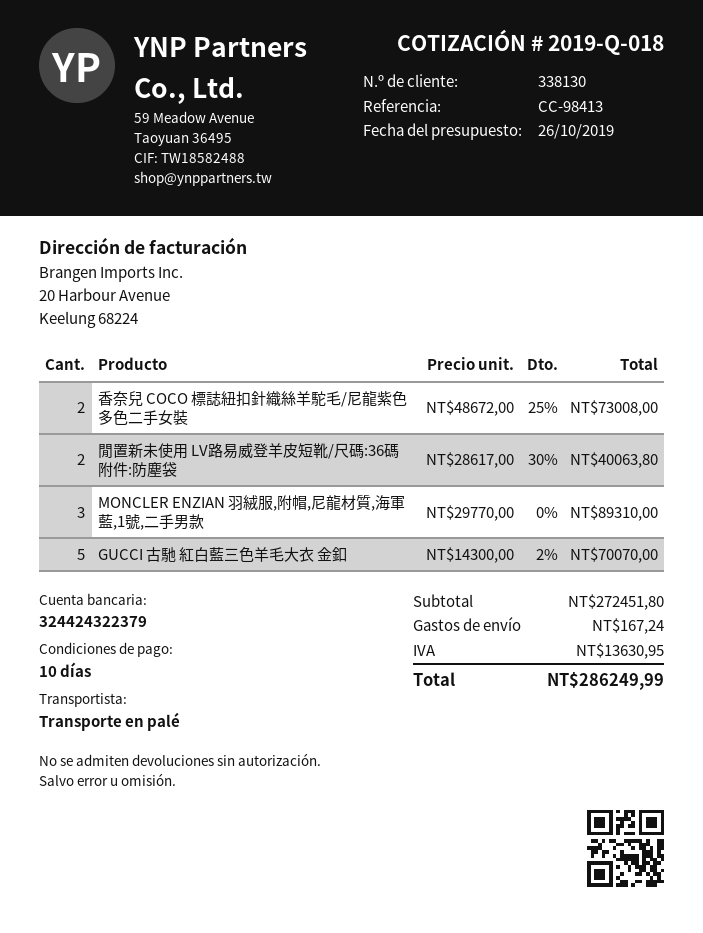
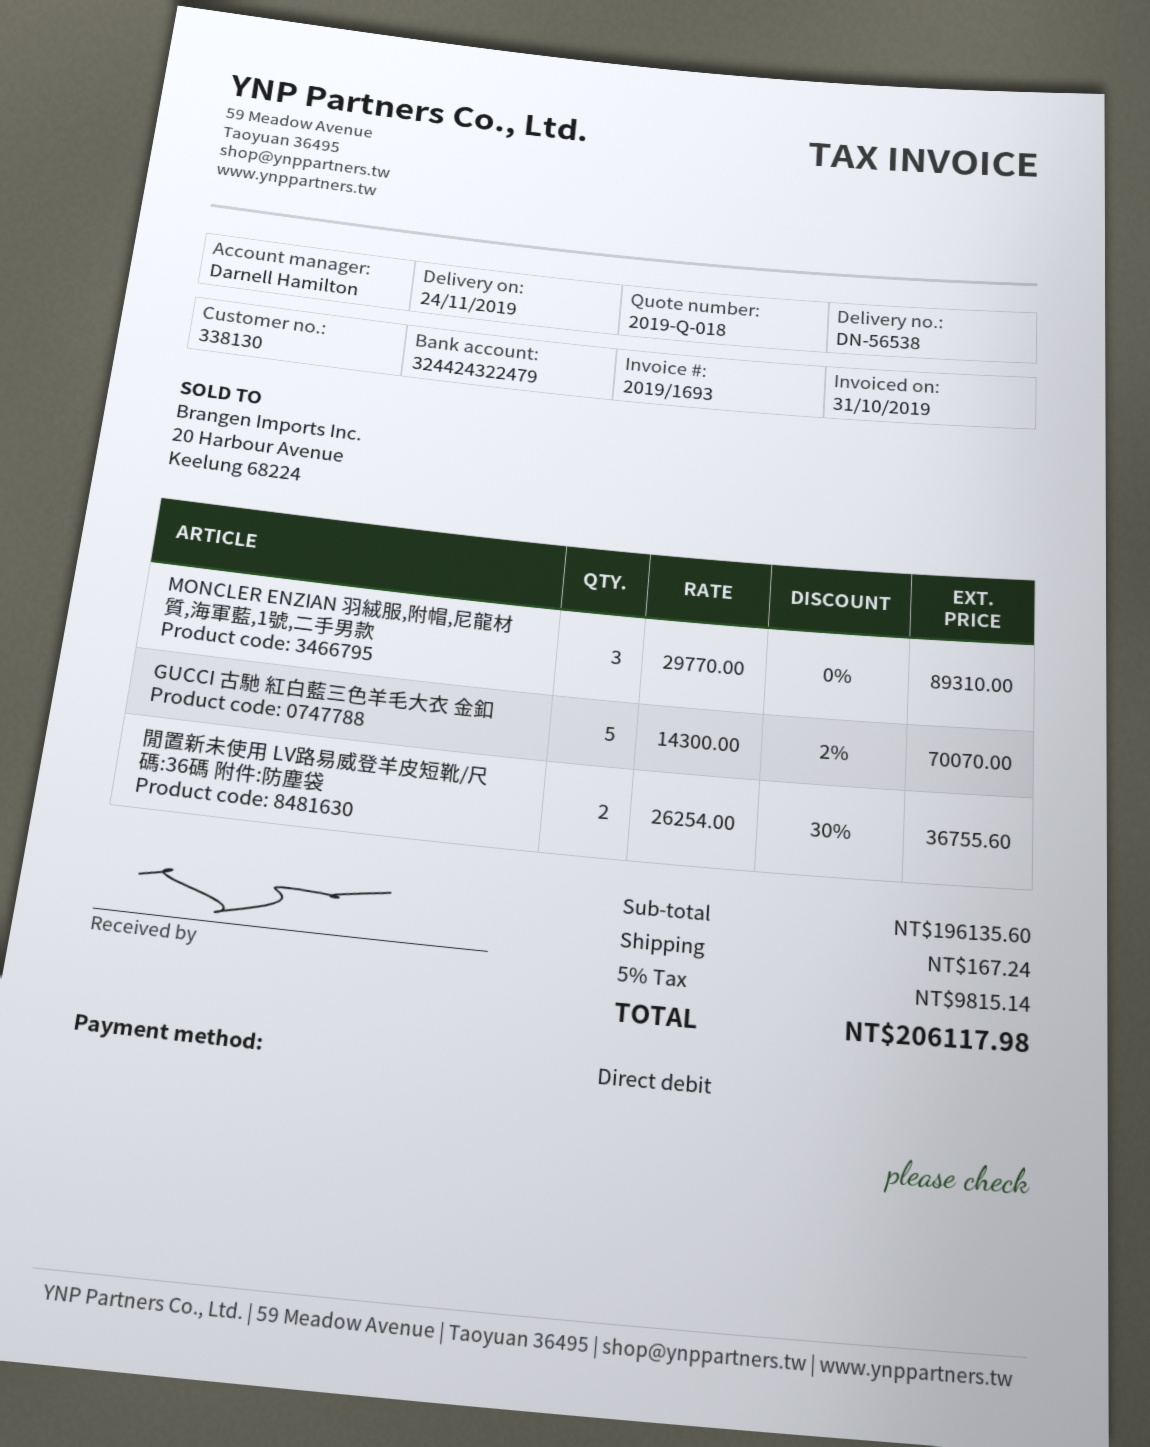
bank account: 324424322379 -> 324424322479
香奈兒 COCO 標誌紐扣針織絲羊駝毛/尼龍紫色多色二手女裝: 2 x 48672.00 - 25% = 73008.00 -> none
閒置新未使用 LV路易威登羊皮短靴/尺碼:36碼 附件:防塵袋: 2 x 28617.00 - 30% = 40063.80 -> 2 x 26254.00 - 30% = 36755.60
subtotal: 272451.80 -> 196135.60
tax: 13630.95 -> 9815.14
total: 286249.99 -> 206117.98

